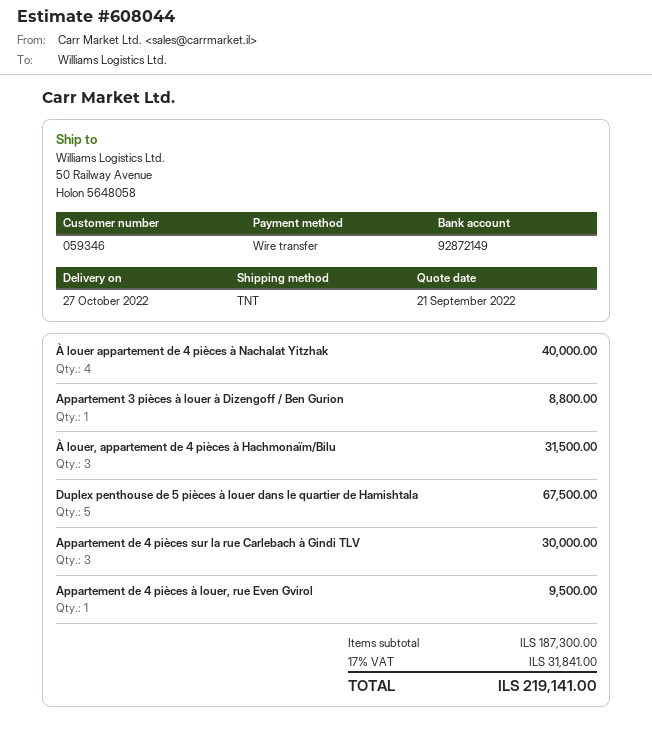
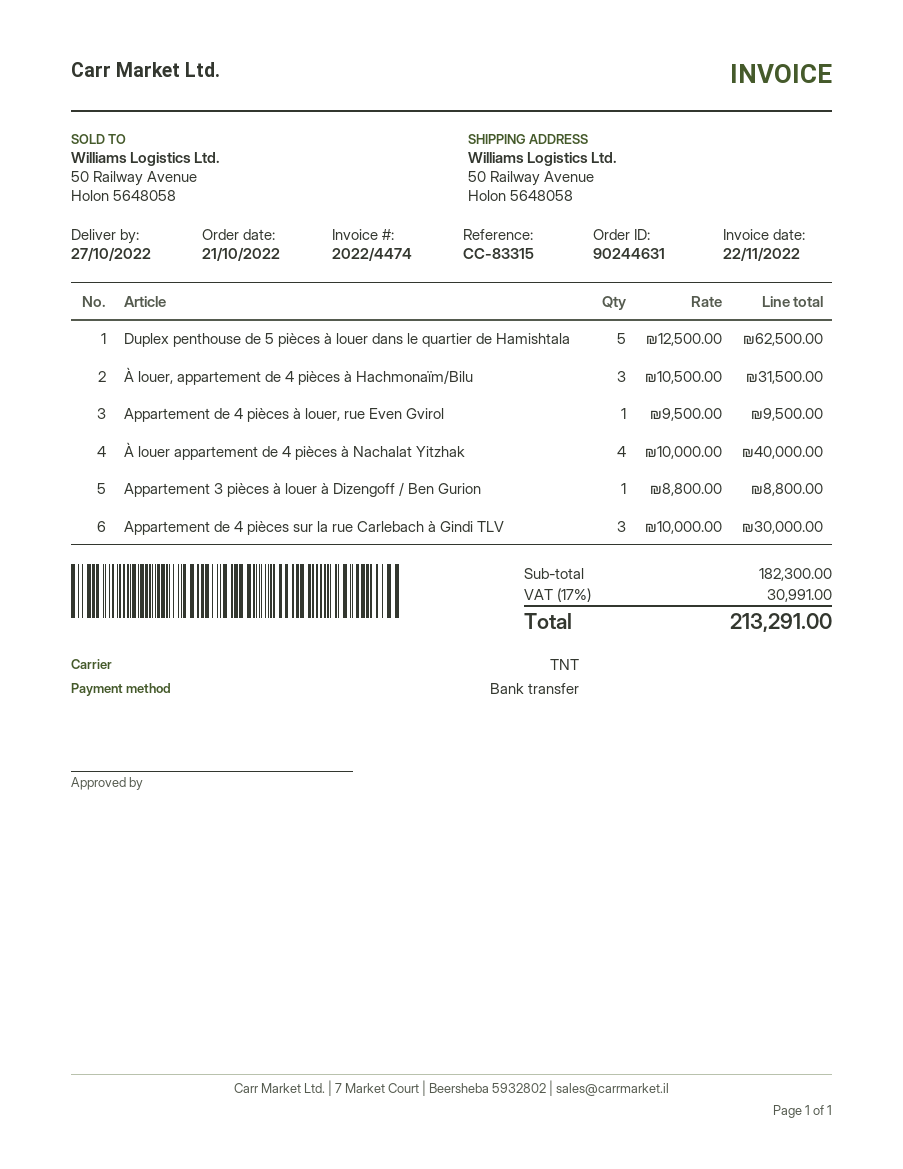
Duplex penthouse de 5 pièces à louer dans le quartier de Hamishtala: 5 for 67500.00 -> 5 for 62500.00
subtotal: 187300.00 -> 182300.00
tax: 17% = 31841.00 -> 17% = 30991.00
total: 219141.00 -> 213291.00

